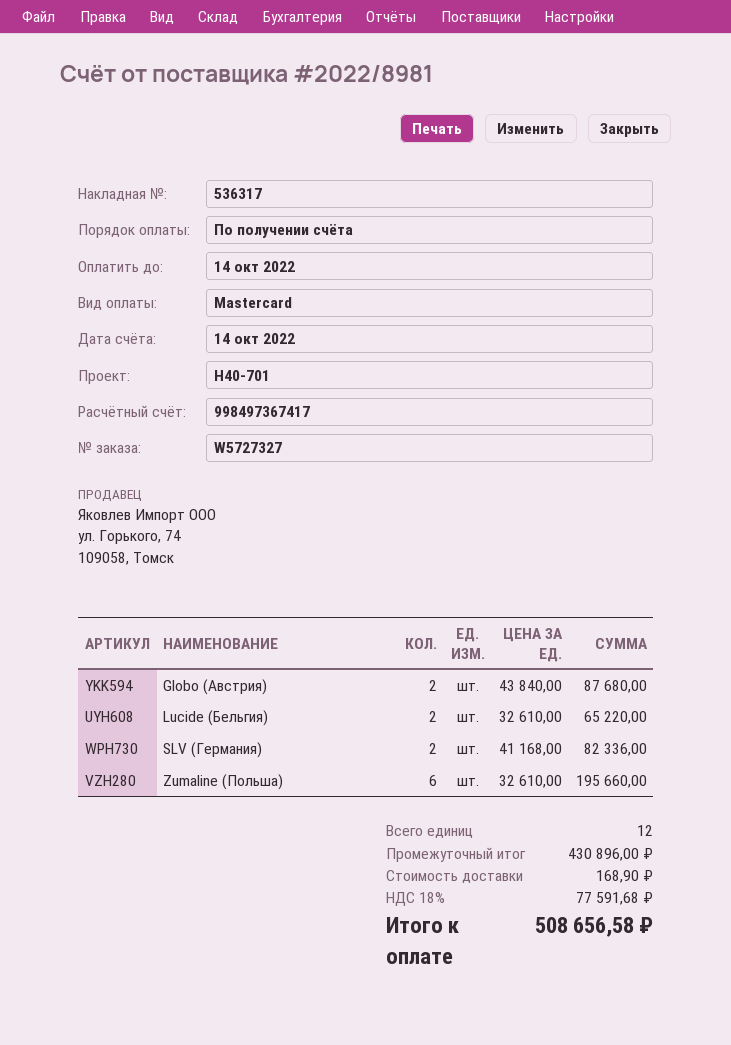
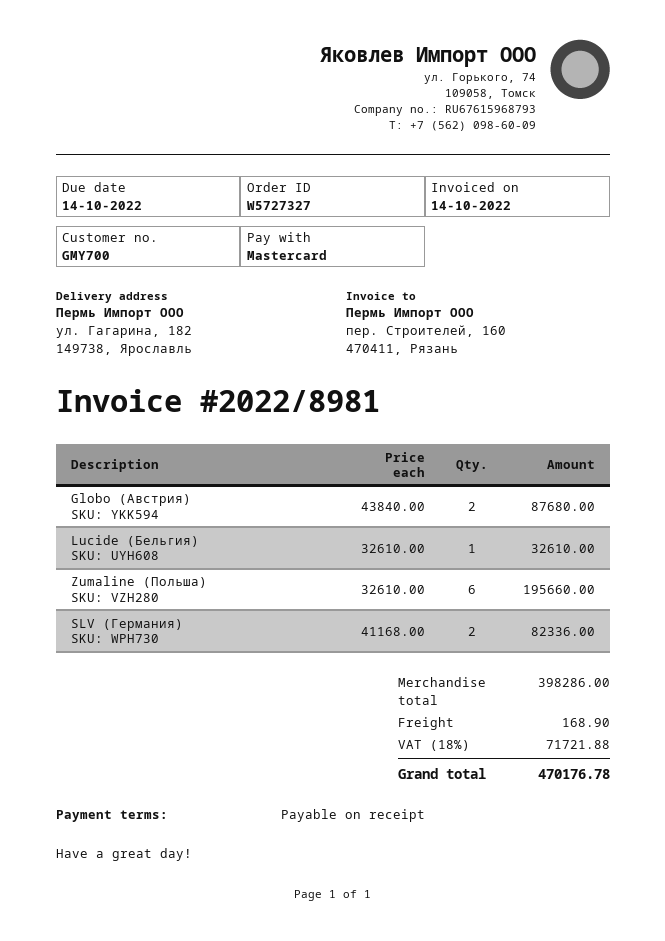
Lucide (Бельгия): 2 x 32610.00 = 65220.00 -> 1 x 32610.00 = 32610.00
subtotal: 430896.00 -> 398286.00
tax: 18% = 77591.68 -> 18% = 71721.88
total: 508656.58 -> 470176.78

